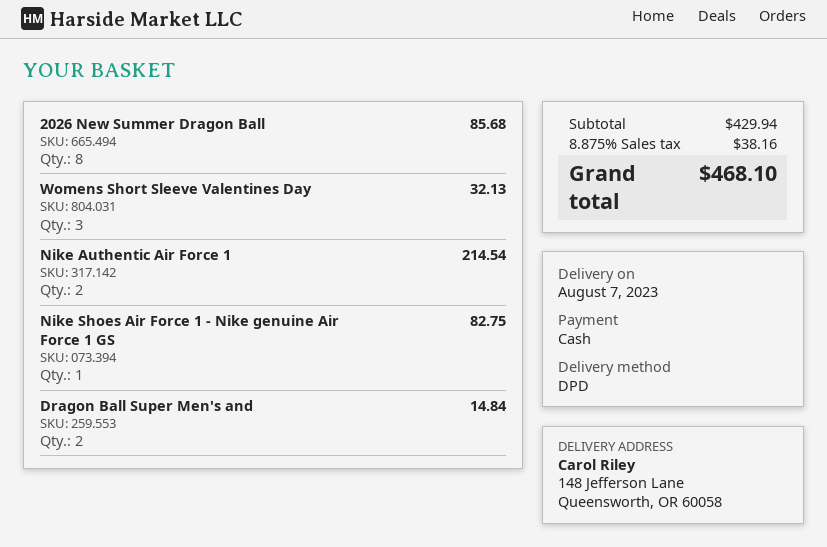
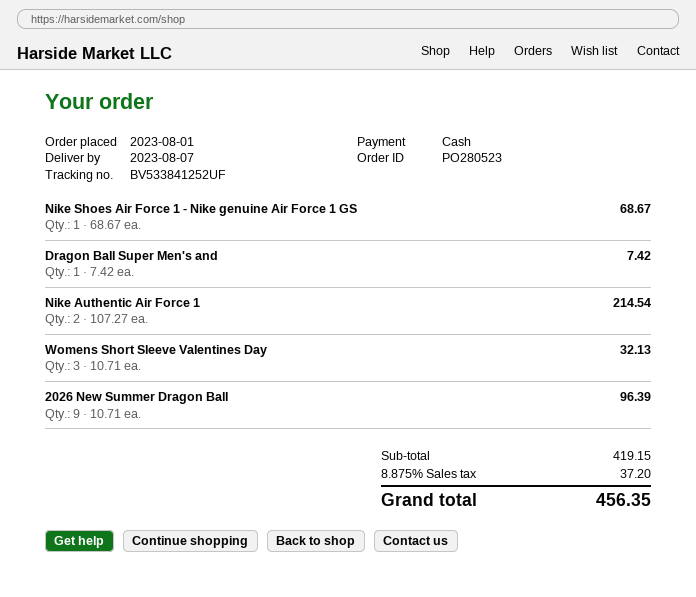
2026 New Summer Dragon Ball: 8 for 85.68 -> 9 for 96.39
Nike Shoes Air Force 1 - Nike genuine Air Force 1 GS: 1 for 82.75 -> 1 for 68.67
Dragon Ball Super Men's and: 2 for 14.84 -> 1 for 7.42
subtotal: 429.94 -> 419.15
tax: 8.875% = 38.16 -> 8.875% = 37.20
total: 468.10 -> 456.35

